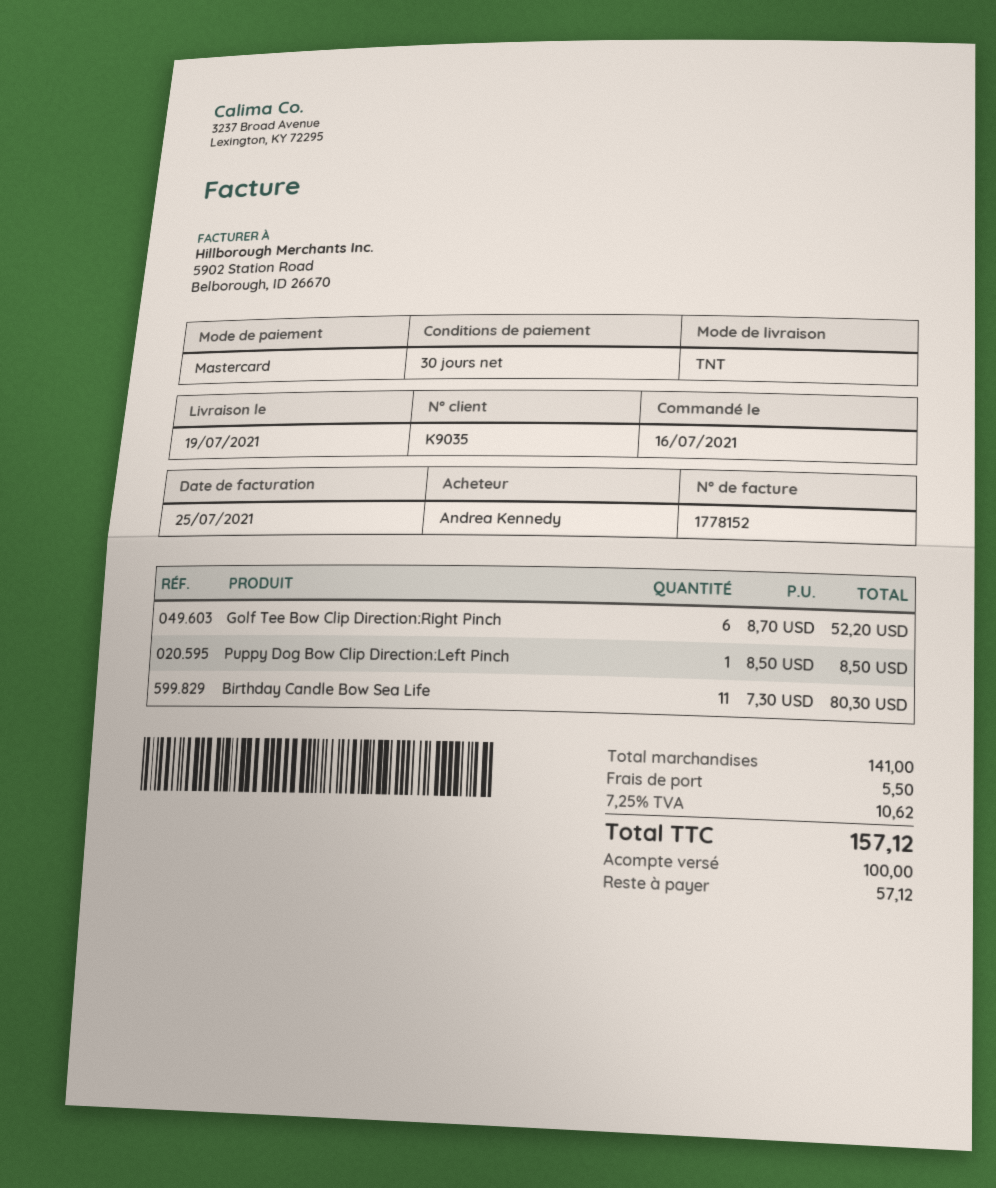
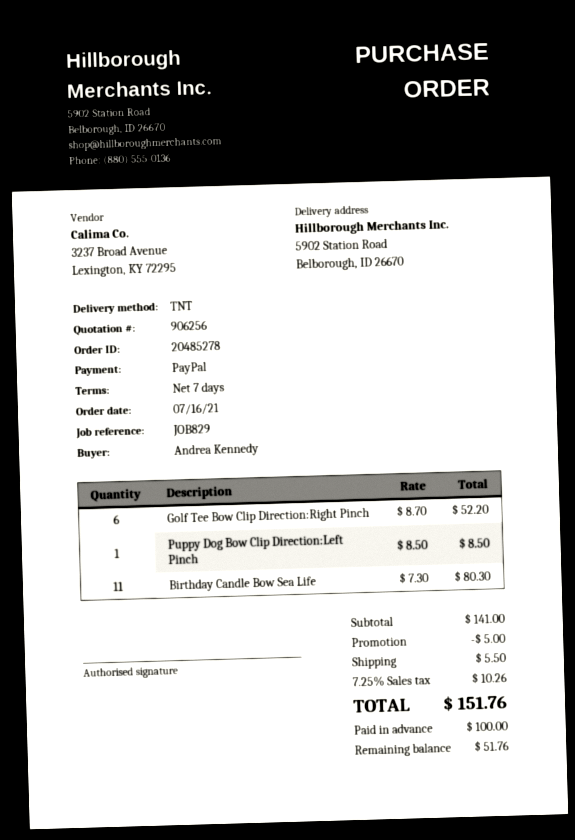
payment terms: 30 days -> 7 days
payment method: Mastercard -> PayPal
discount: none -> 5.00
tax: 7.25% = 10.62 -> 7.25% = 10.26
total: 157.12 -> 151.76
balance: 57.12 -> 51.76

